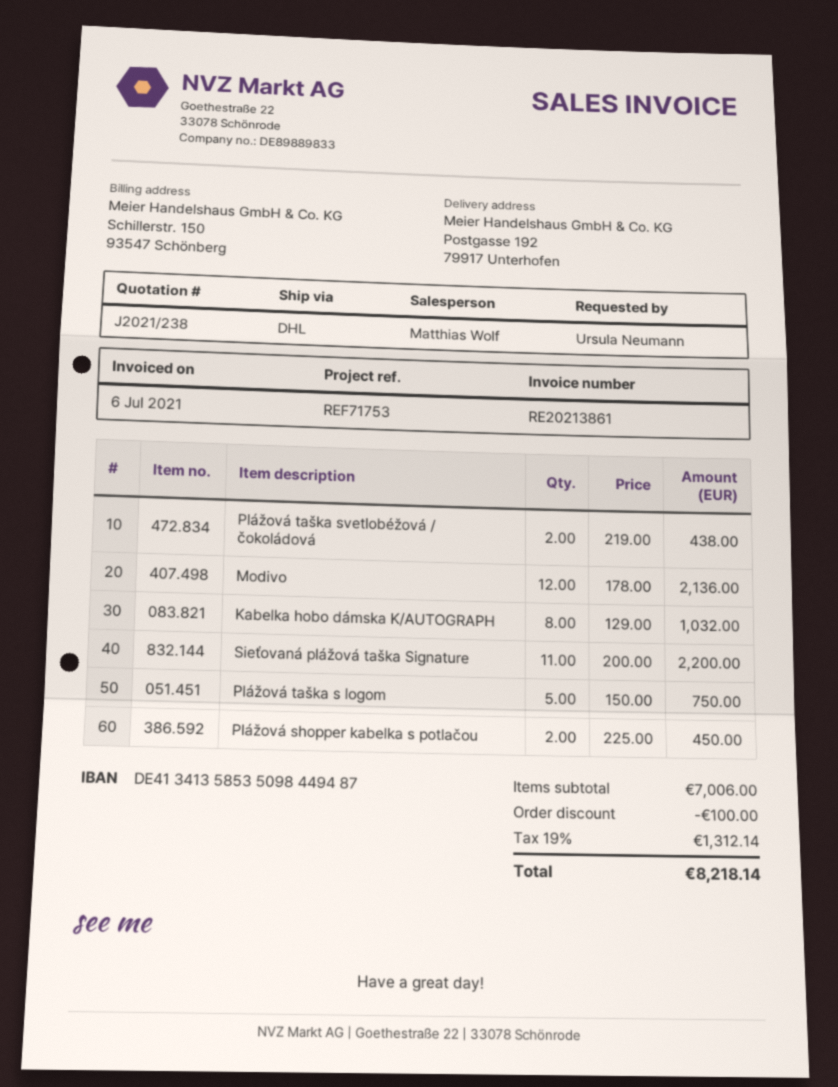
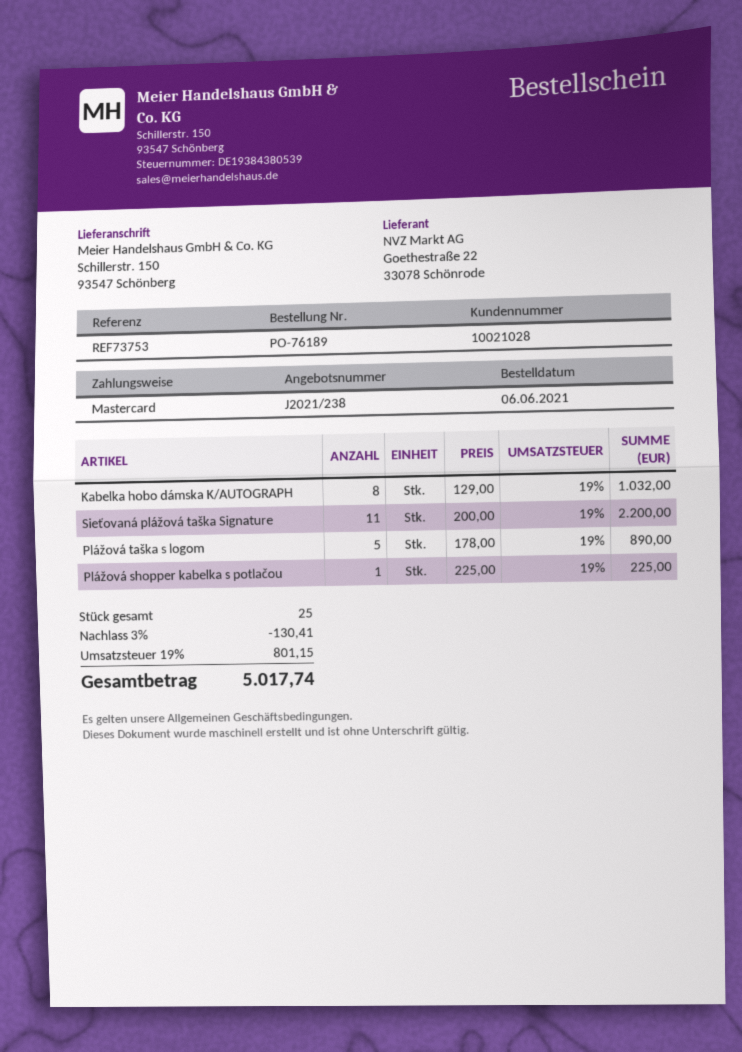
reference: REF71753 -> REF73753
ship to: Postgasse 192, 79917 Unterhofen -> Schillerstr. 150, 93547 Schönberg
Plážová taška svetlobéžová / čokoládová: 2 x 219.00 = 438.00 -> none
Modivo: 12 x 178.00 = 2136.00 -> none
Plážová taška s logom: 5 x 150.00 = 750.00 -> 5 x 178.00 = 890.00
Plážová shopper kabelka s potlačou: 2 x 225.00 = 450.00 -> 1 x 225.00 = 225.00
discount: 100.00 -> 130.41
tax: 19% = 1312.14 -> 19% = 801.15
total: 8218.14 -> 5017.74

